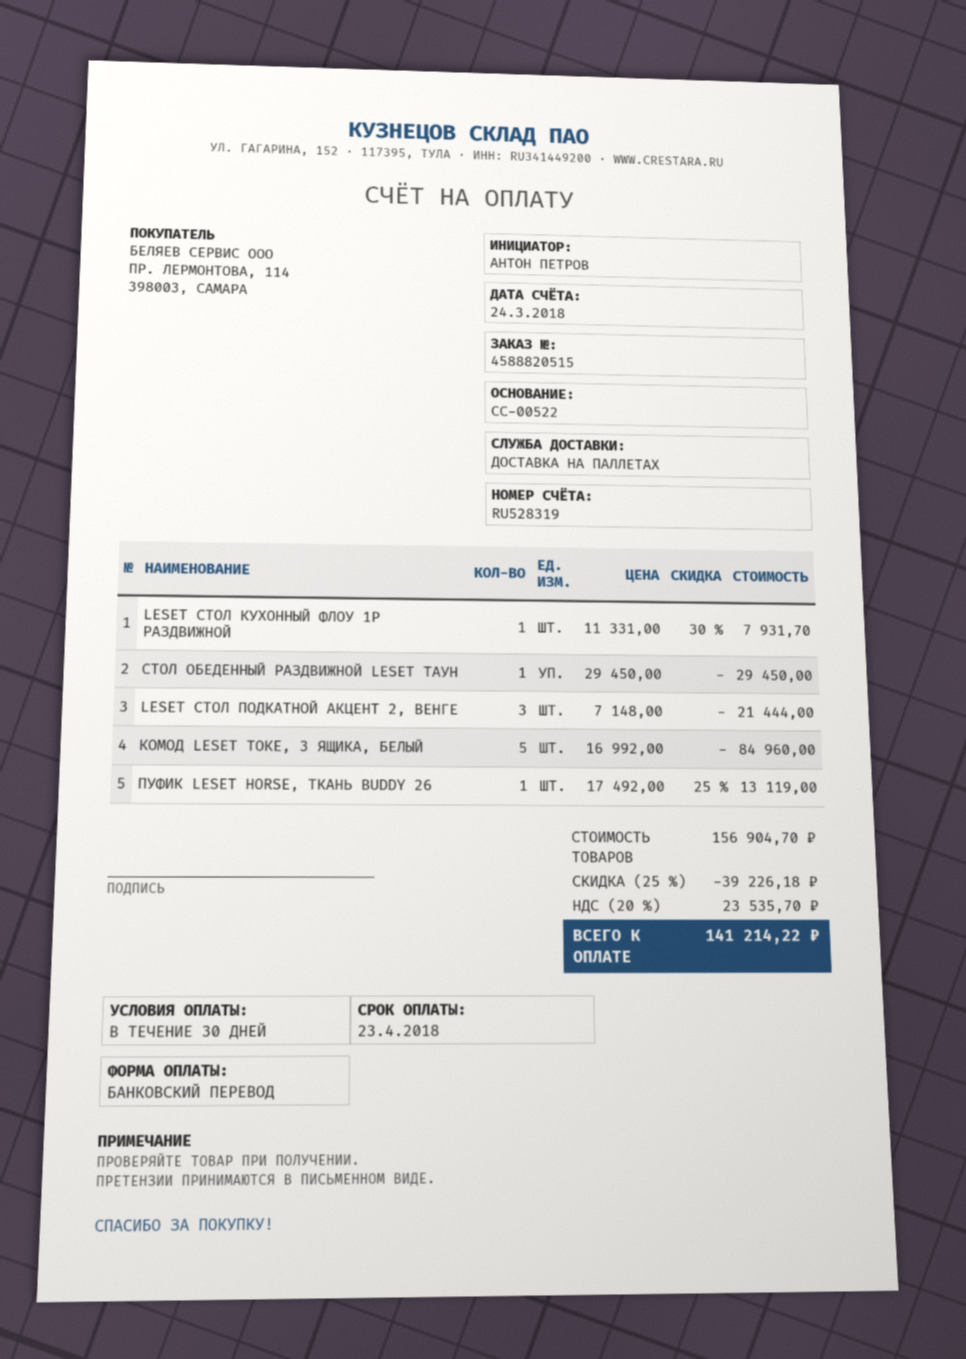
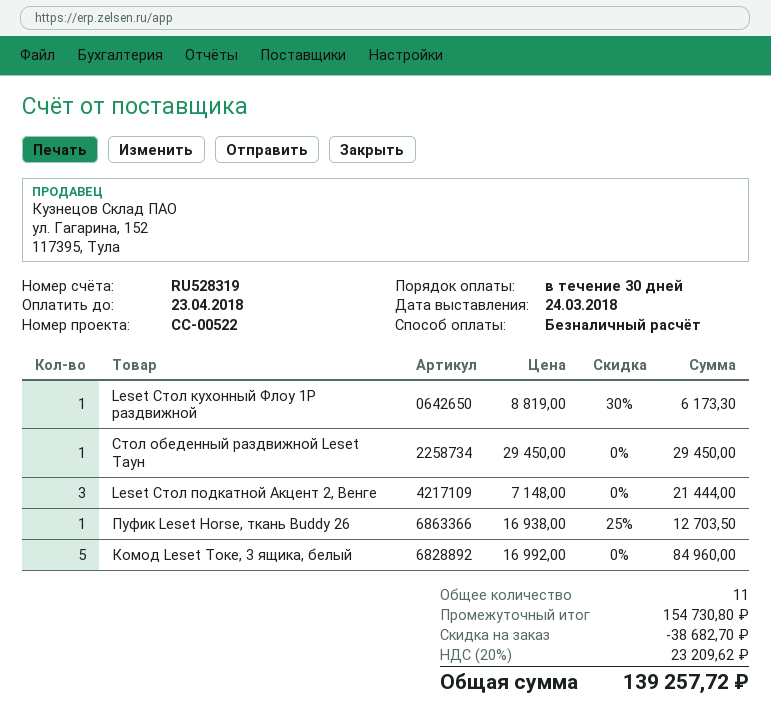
LESET СТОЛ КУХОННЫЙ ФЛОУ 1Р РАЗДВИЖНОЙ: 1 x 11331.00 - 30% = 7931.70 -> 1 x 8819.00 - 30% = 6173.30
ПУФИК LESET HORSE, ТКАНЬ BUDDY 26: 1 x 17492.00 - 25% = 13119.00 -> 1 x 16938.00 - 25% = 12703.50
subtotal: 156904.70 -> 154730.80
discount: 39226.18 -> 38682.70
tax: 20% = 23535.70 -> 20% = 23209.62
total: 141214.22 -> 139257.72

